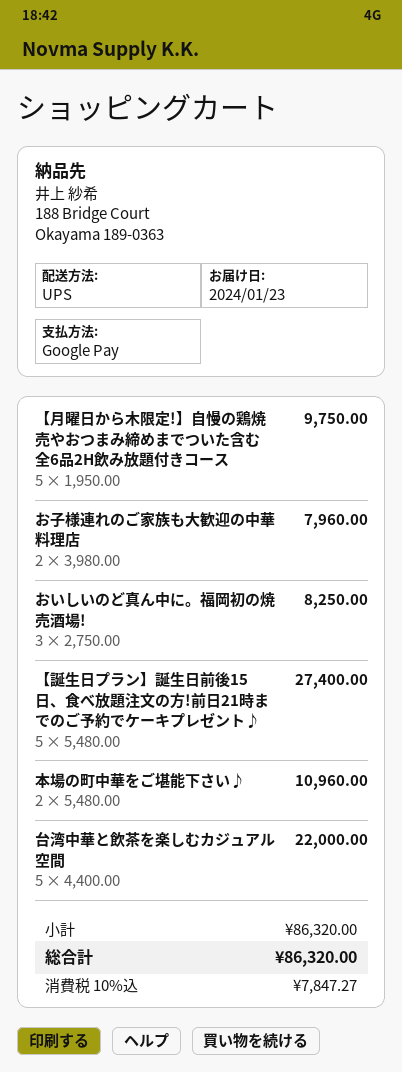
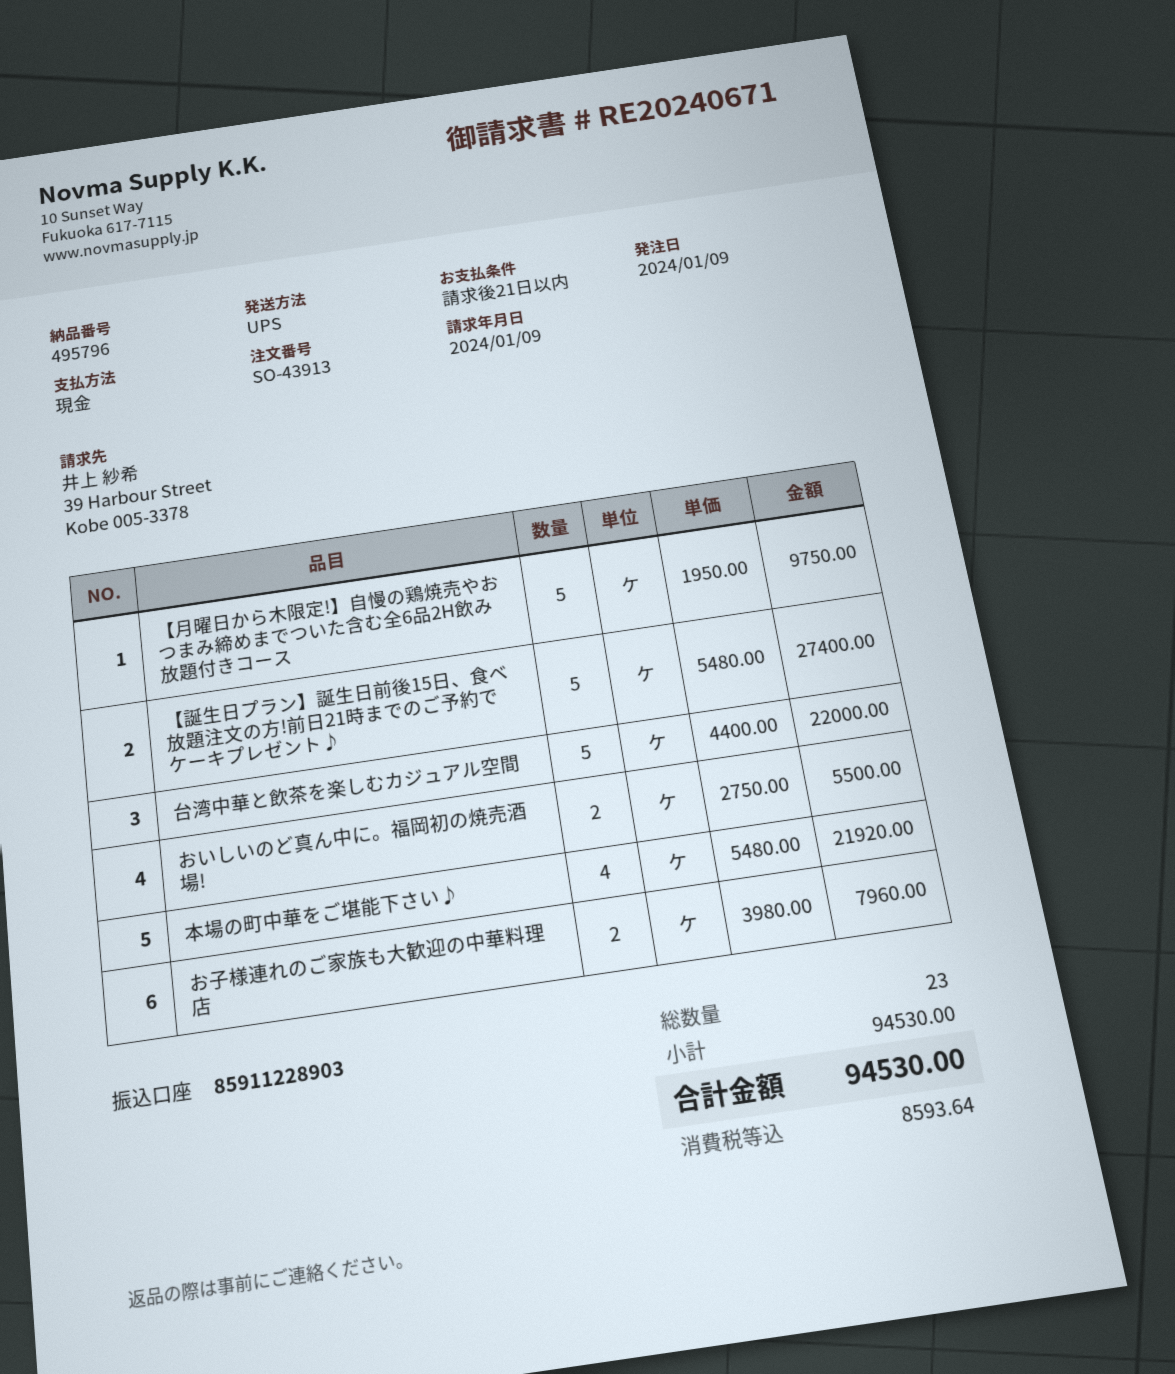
payment method: Google Pay -> cash
おいしいのど真ん中に。福岡初の焼売酒場!: 3 x 2750.00 = 8250.00 -> 2 x 2750.00 = 5500.00
本場の町中華をご堪能下さい♪: 2 x 5480.00 = 10960.00 -> 4 x 5480.00 = 21920.00
subtotal: 86320.00 -> 94530.00
tax: 7847.27 -> 8593.64
total: 86320.00 -> 94530.00

